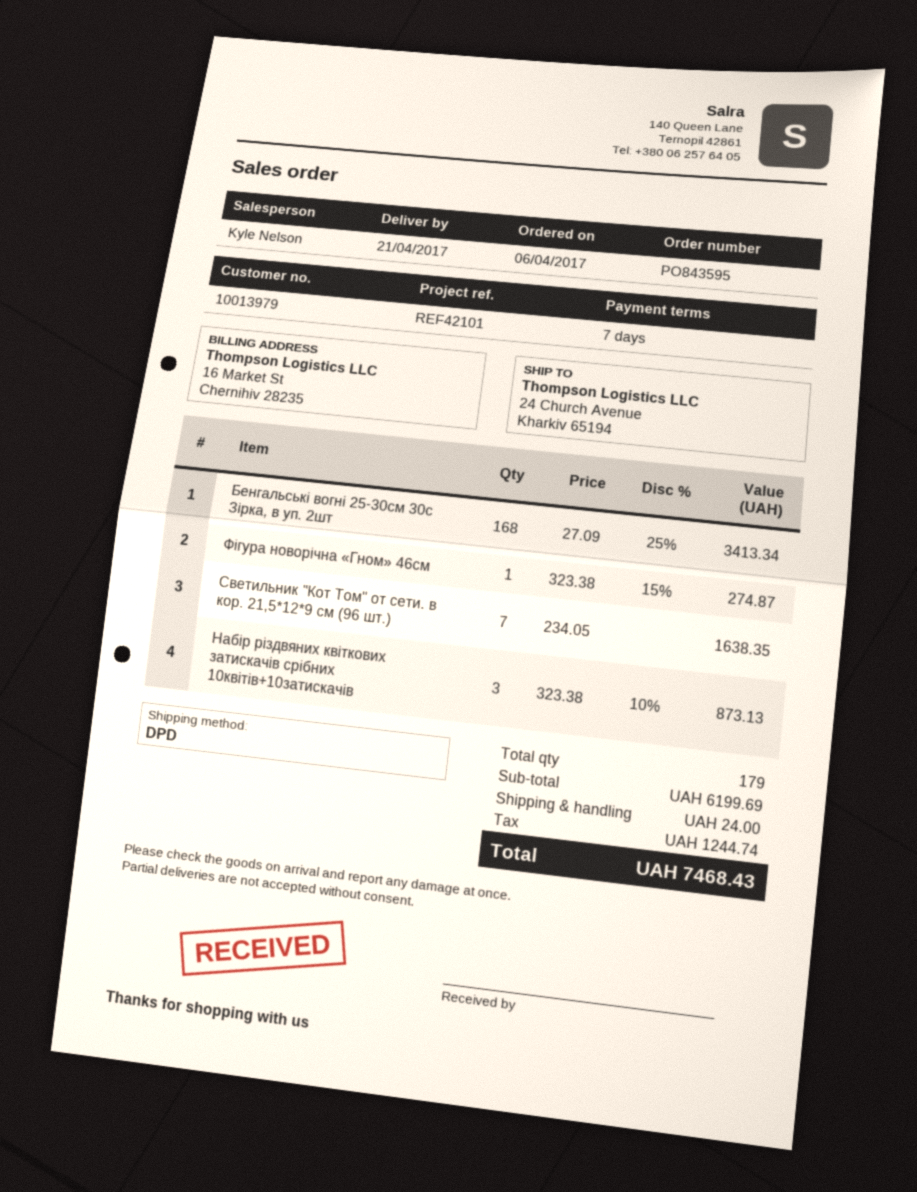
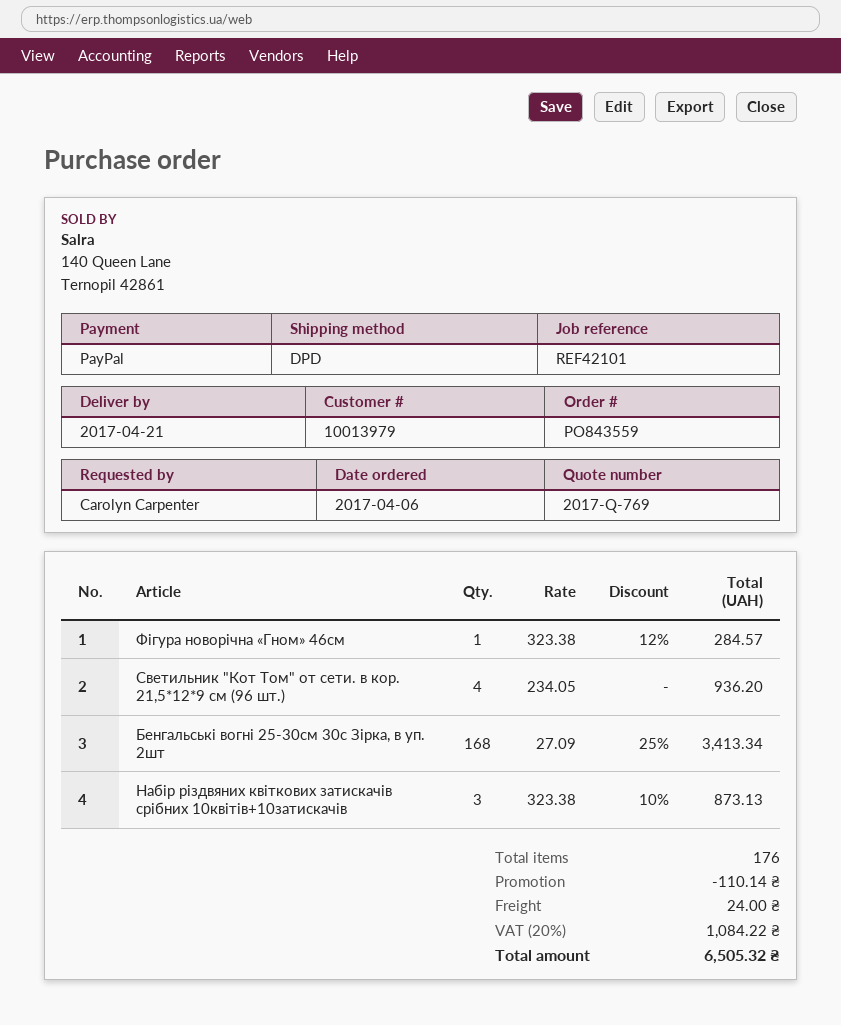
order number: PO843595 -> PO843559
Фігура новорічна «Гном» 46см: 1 x 323.38 - 15% = 274.87 -> 1 x 323.38 - 12% = 284.57
Светильник "Кот Том" от сети. в кор. 21,5*12*9 см (96 шт.): 7 x 234.05 = 1638.35 -> 4 x 234.05 = 936.20
total quantity: 179 -> 176
discount: none -> 110.14
tax: 1244.74 -> 1084.22
total: 7468.43 -> 6505.32

